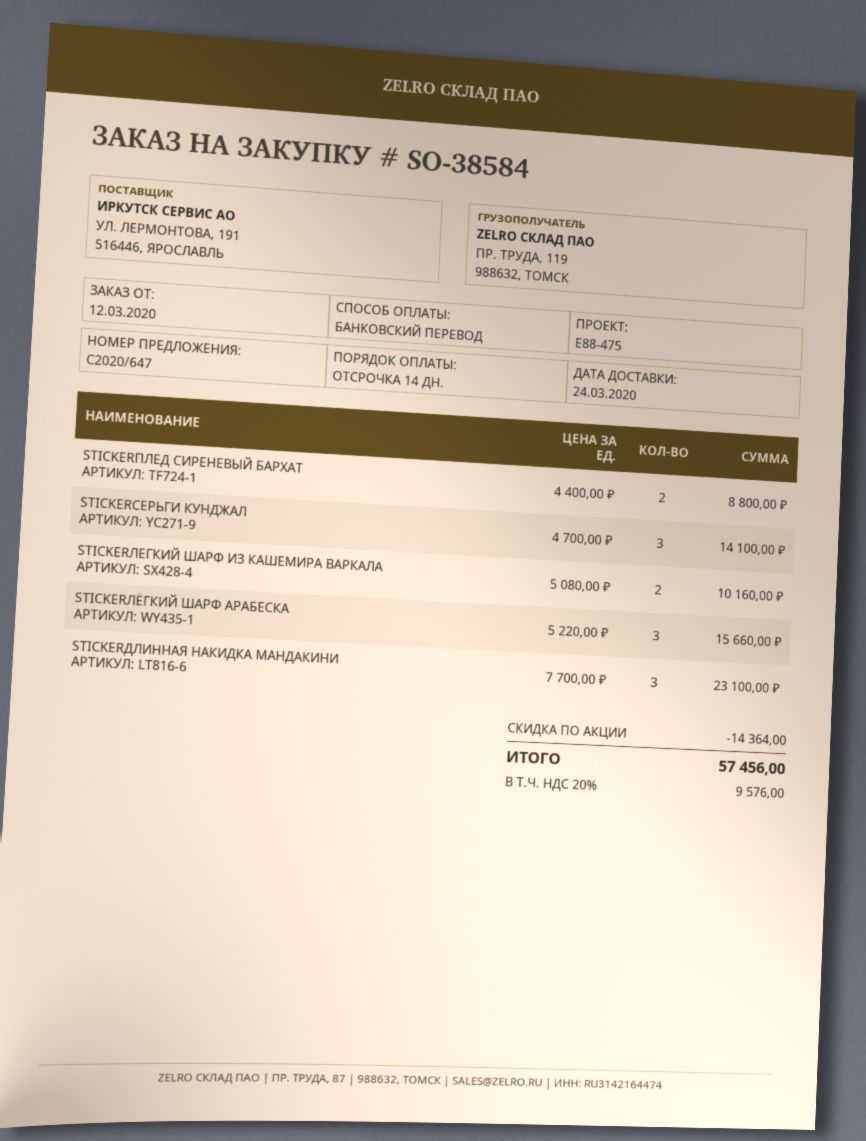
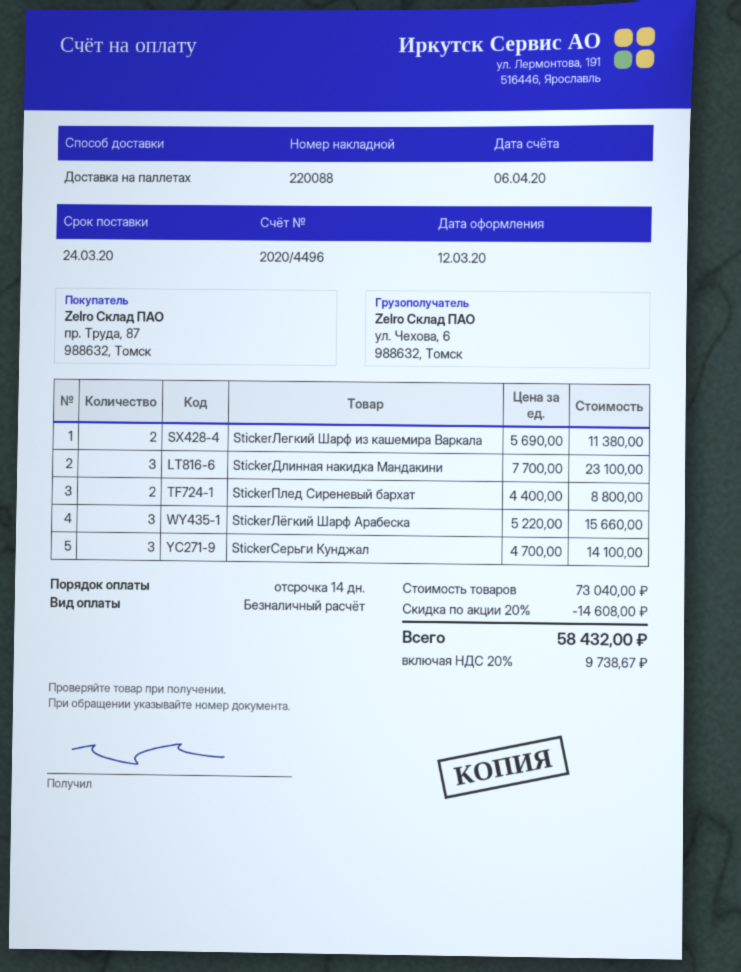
ship to: ПР. ТРУДА, 119, 988632, ТОМСК -> ул. Чехова, 6, 988632, Томск
STICKERЛЕГКИЙ ШАРФ ИЗ КАШЕМИРА ВАРКАЛА: 2 x 5080.00 = 10160.00 -> 2 x 5690.00 = 11380.00
discount: 14364.00 -> 14608.00
tax: 20% = 9576.00 -> 20% = 9738.67
total: 57456.00 -> 58432.00

